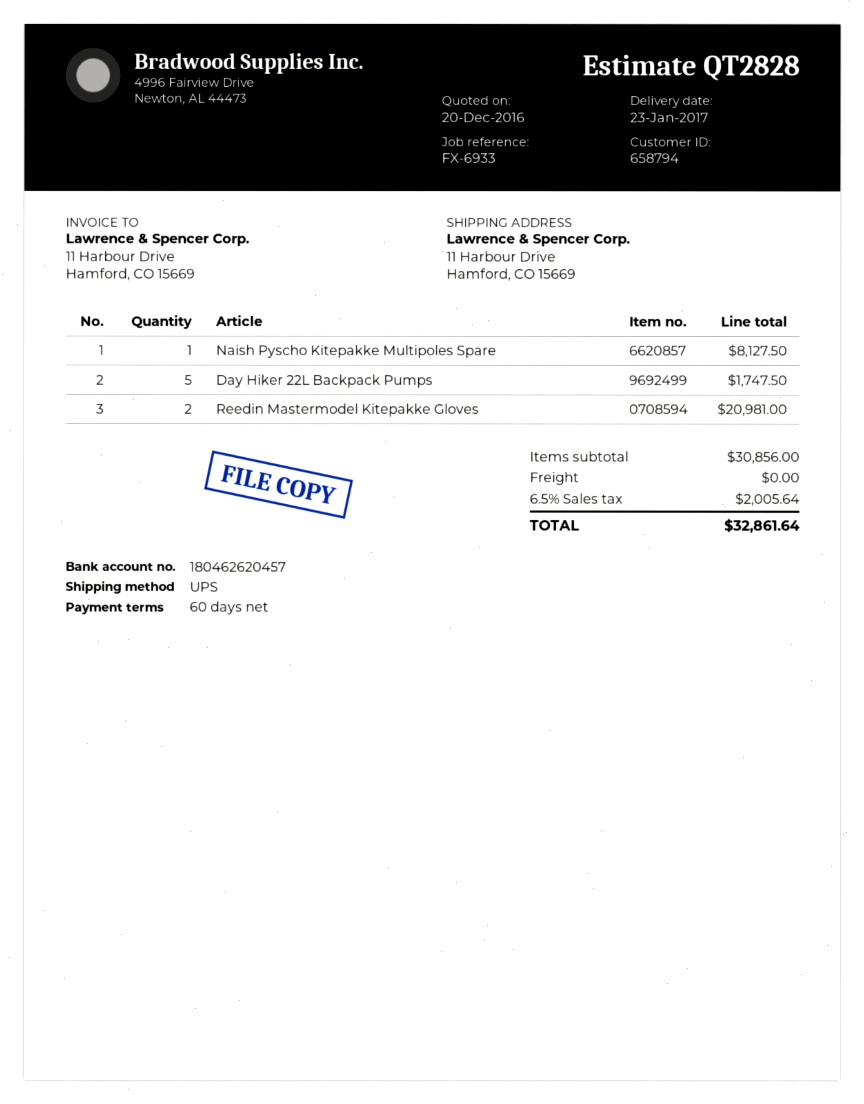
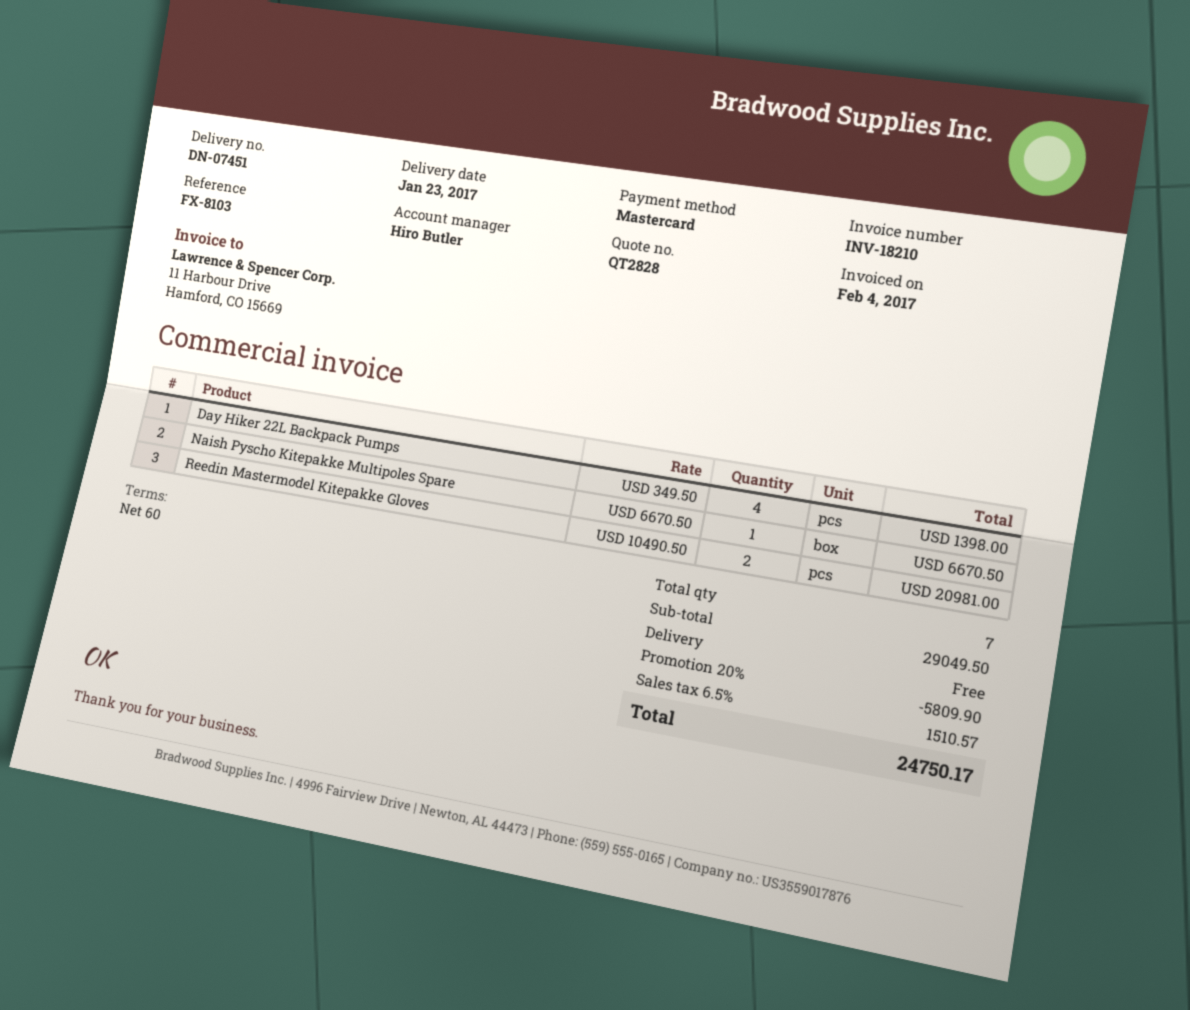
reference: FX-6933 -> FX-8103
Naish Pyscho Kitepakke Multipoles Spare: 1 for 8127.50 -> 1 for 6670.50
Day Hiker 22L Backpack Pumps: 5 for 1747.50 -> 4 for 1398.00
subtotal: 30856.00 -> 29049.50
discount: none -> 20% = 5809.90
tax: 6.5% = 2005.64 -> 6.5% = 1510.57
total: 32861.64 -> 24750.17

